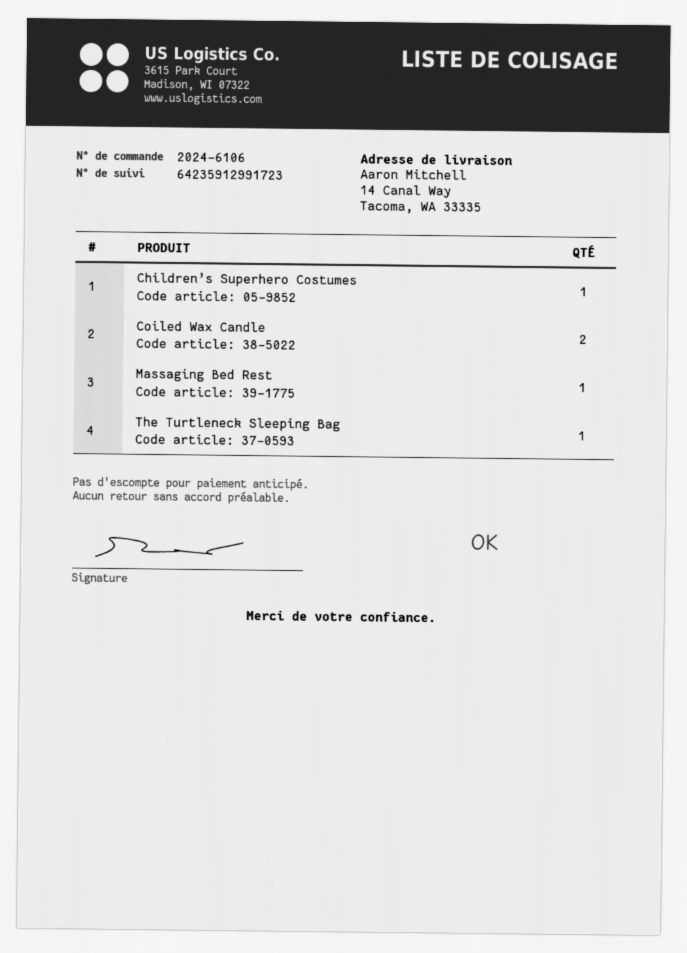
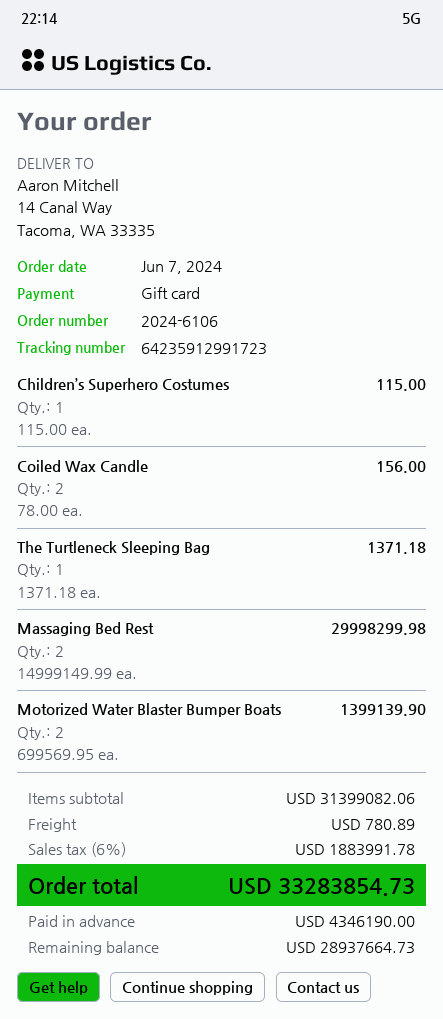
Massaging Bed Rest: 1 -> 2
Motorized Water Blaster Bumper Boats: none -> 2

